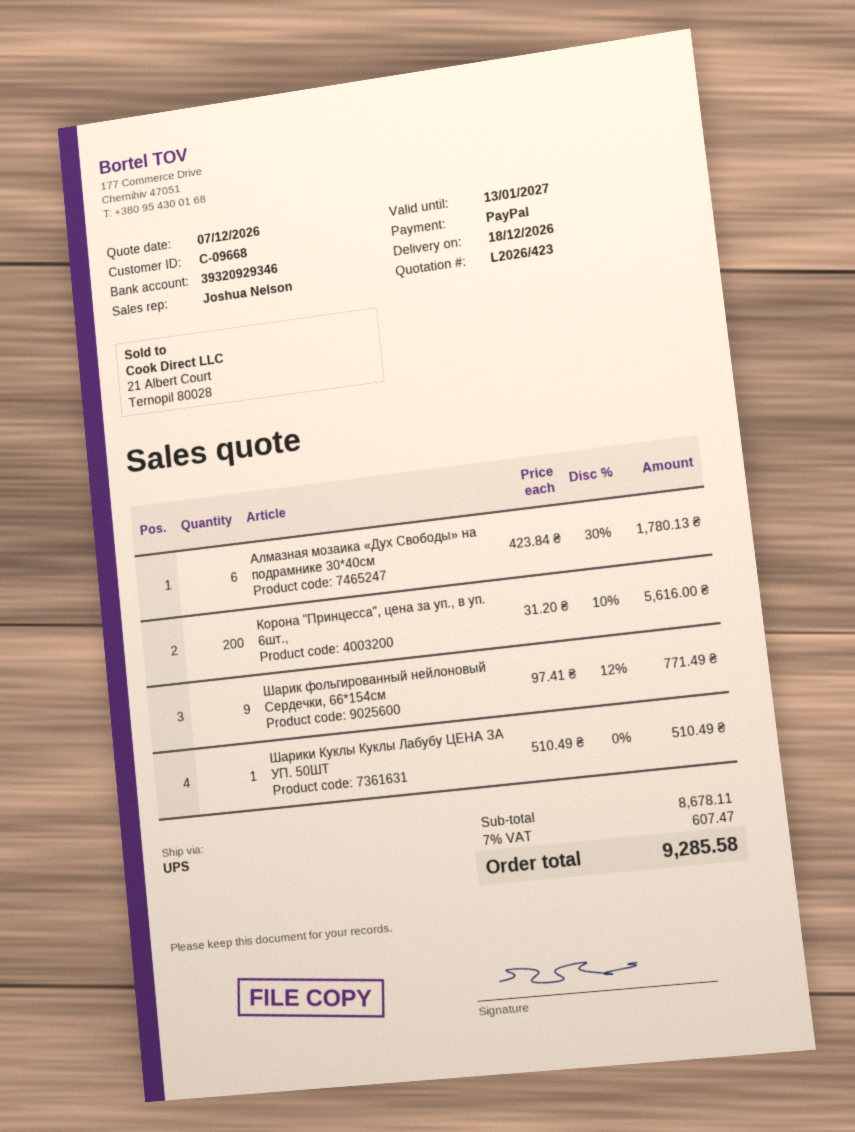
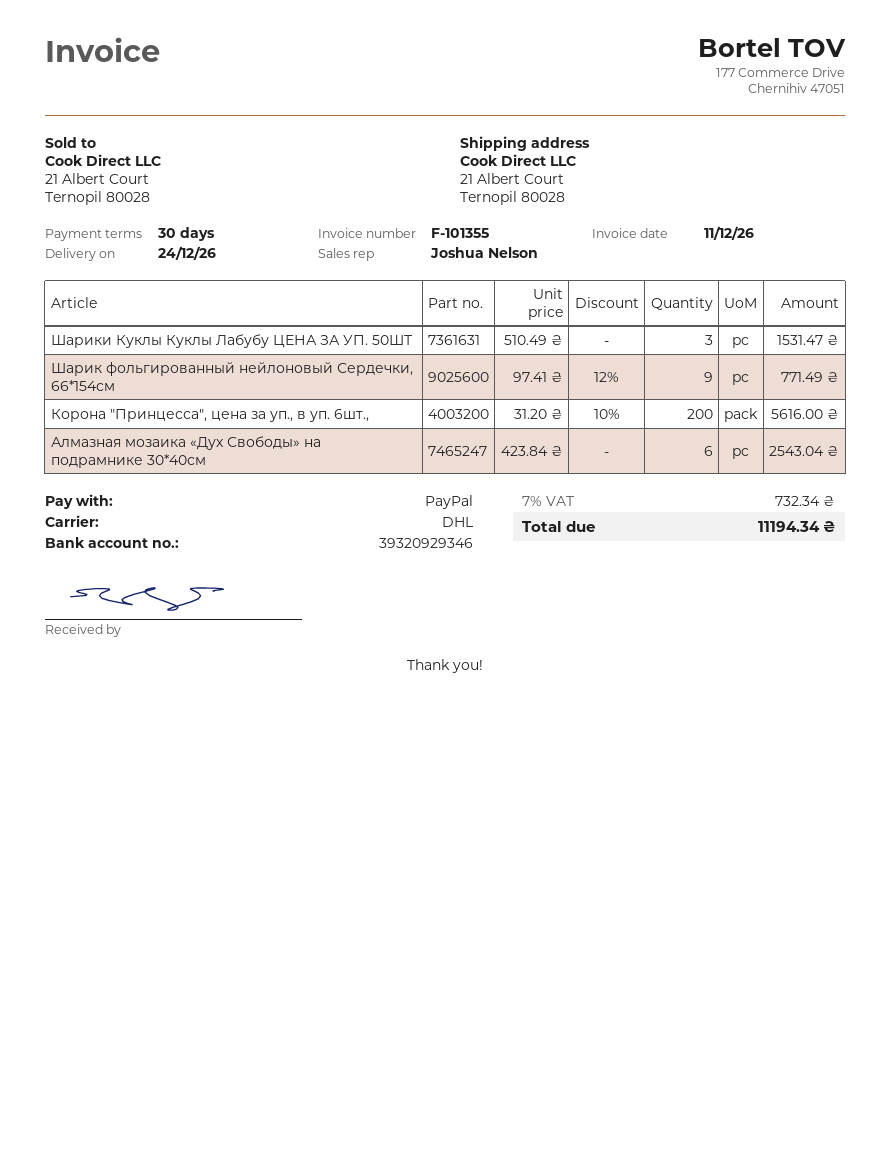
delivery date: 2026-12-18 -> 2026-12-24
shipping method: UPS -> DHL
Алмазная мозаика «Дух Свободы» на подрамнике 30*40см: 6 x 423.84 - 30% = 1780.13 -> 6 x 423.84 = 2543.04
Шарики Куклы Куклы Лабубу ЦЕНА ЗА УП. 50ШТ: 1 x 510.49 = 510.49 -> 3 x 510.49 = 1531.47
tax: 7% = 607.47 -> 7% = 732.34
total: 9285.58 -> 11194.34

